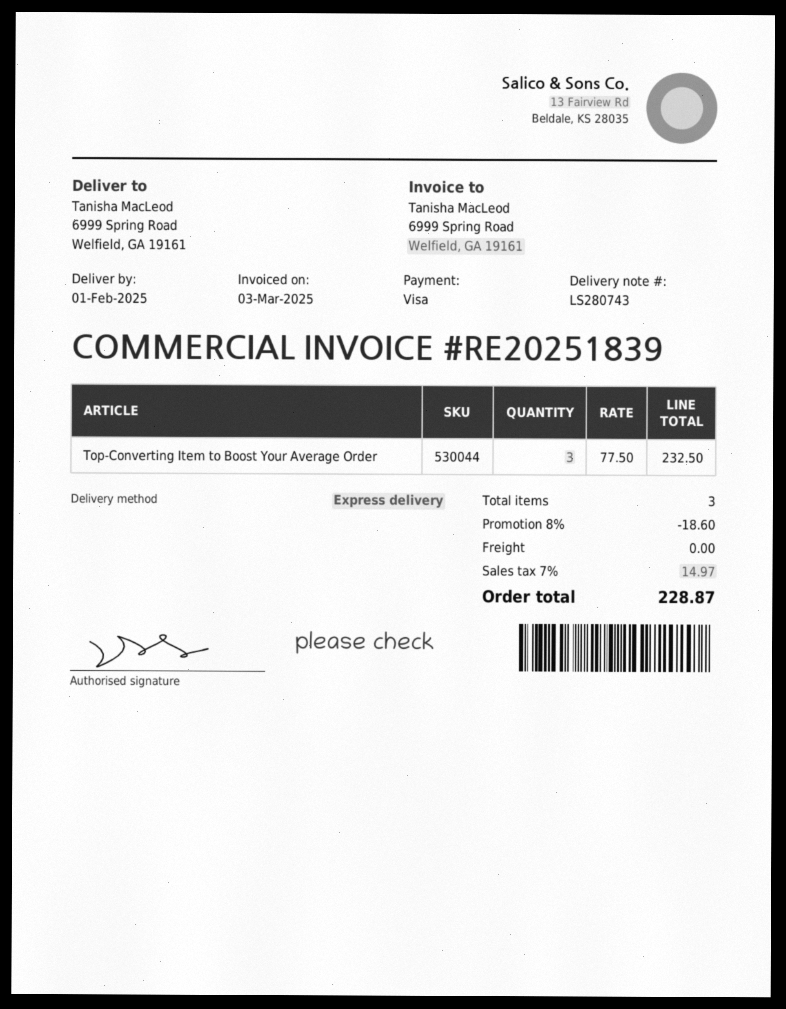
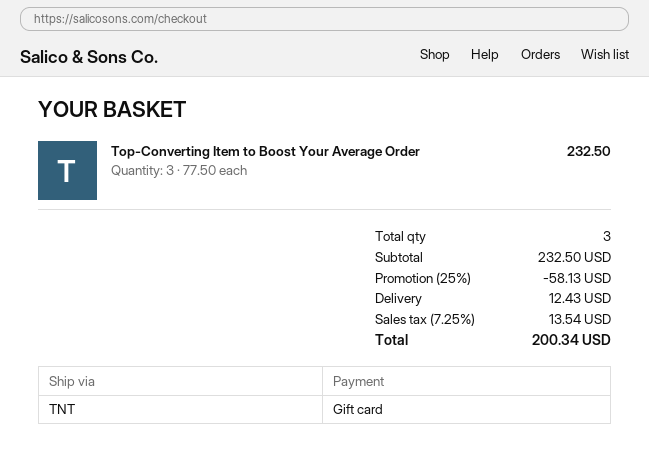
payment method: Visa -> gift card
shipping method: express -> TNT
discount: 8% = 18.60 -> 25% = 58.13
shipping: 0.00 -> 12.43
tax: 7% = 14.97 -> 7.25% = 13.54
total: 228.87 -> 200.34

